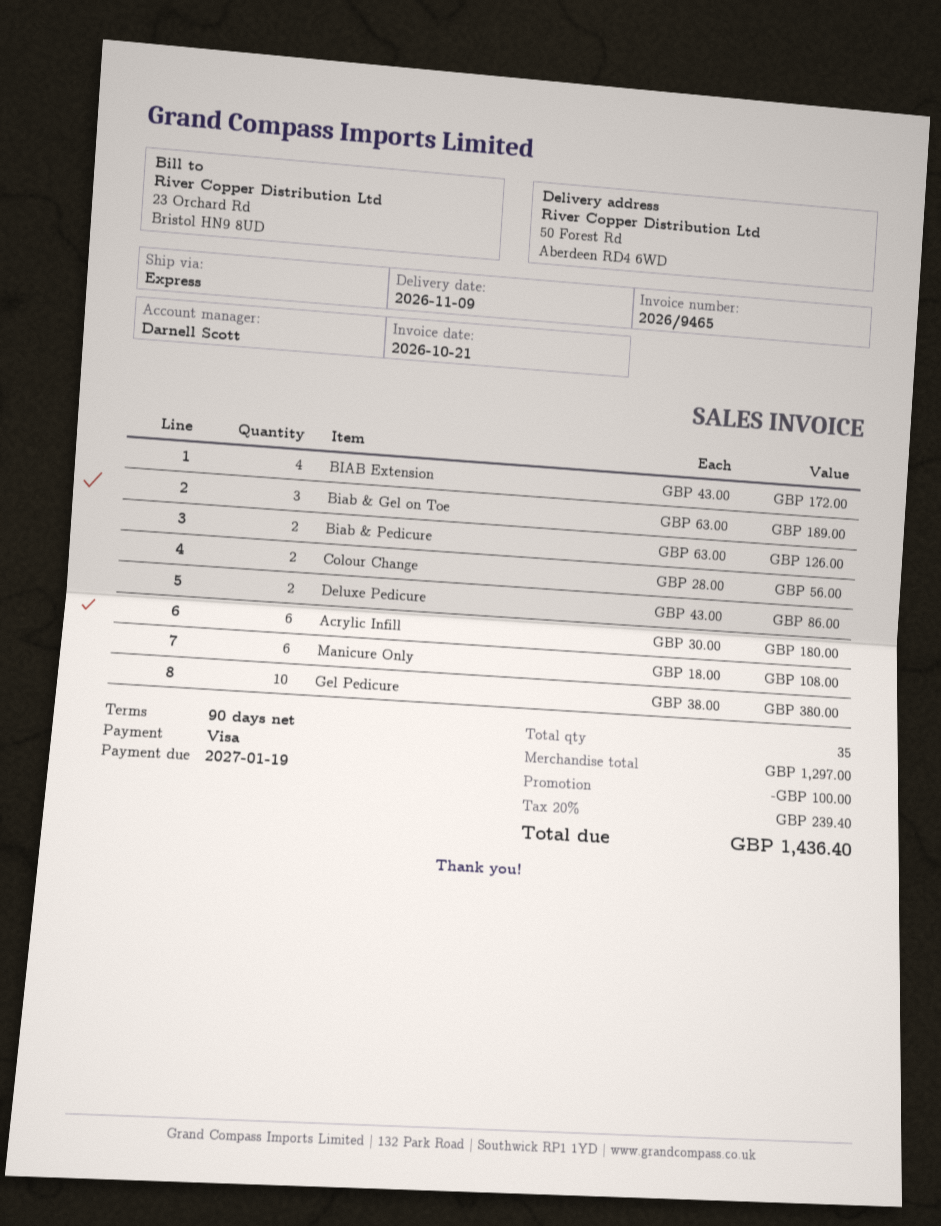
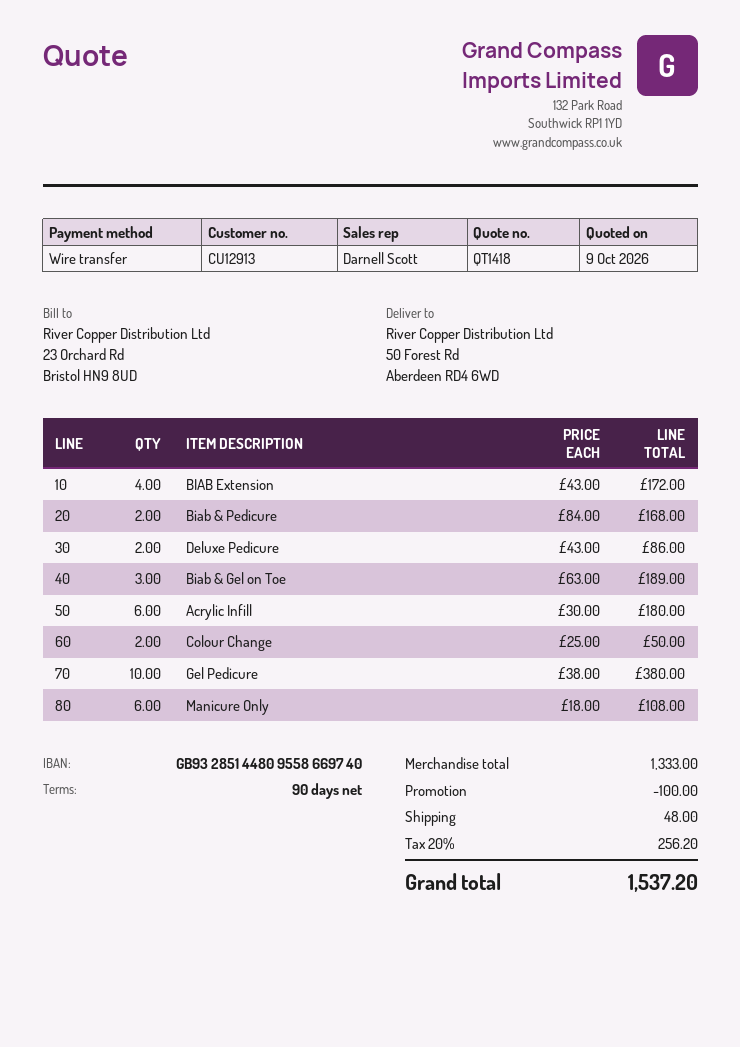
payment method: Visa -> bank transfer
Biab & Pedicure: 2 x 63.00 = 126.00 -> 2 x 84.00 = 168.00
Colour Change: 2 x 28.00 = 56.00 -> 2 x 25.00 = 50.00
subtotal: 1297.00 -> 1333.00
shipping: none -> 48.00
tax: 20% = 239.40 -> 20% = 256.20
total: 1436.40 -> 1537.20

